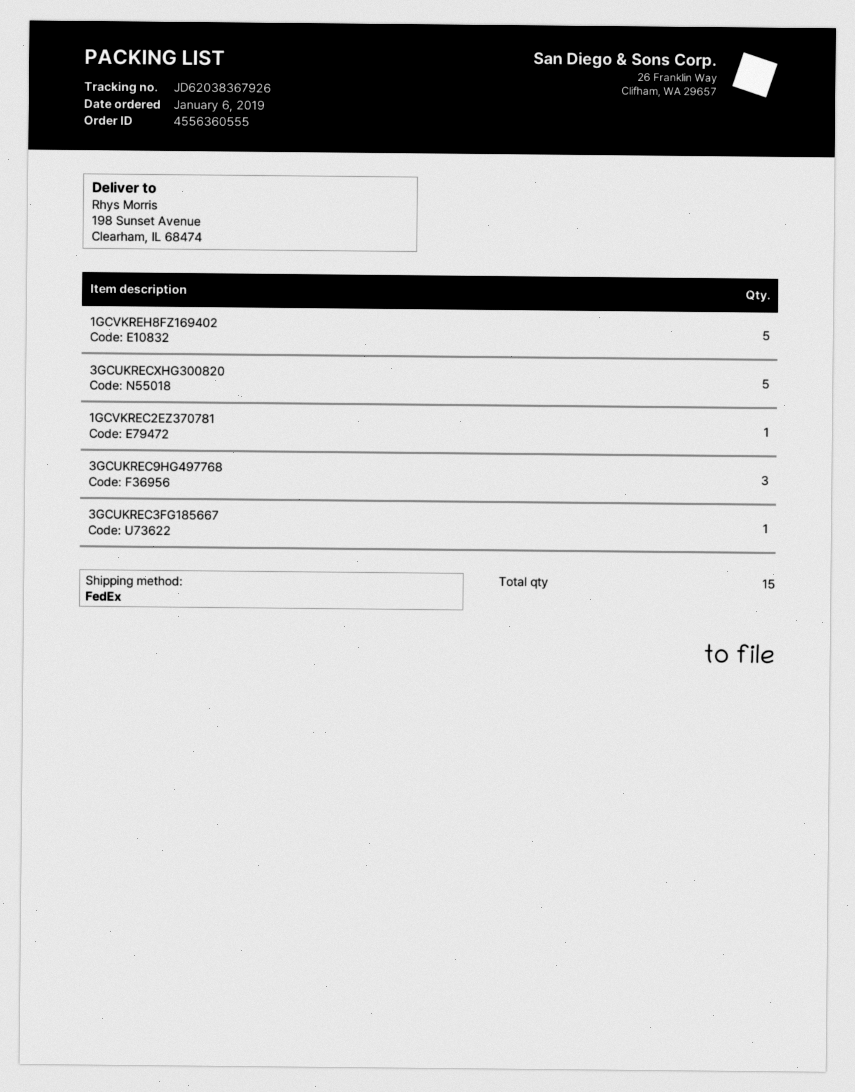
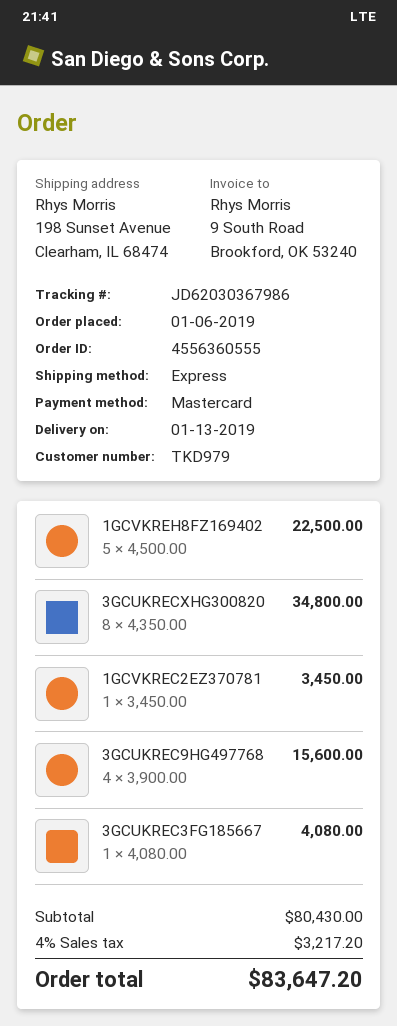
shipping method: FedEx -> express
tracking number: JD62038367926 -> JD62030367986
3GCUKRECXHG300820: 5 -> 8
3GCUKREC9HG497768: 3 -> 4

